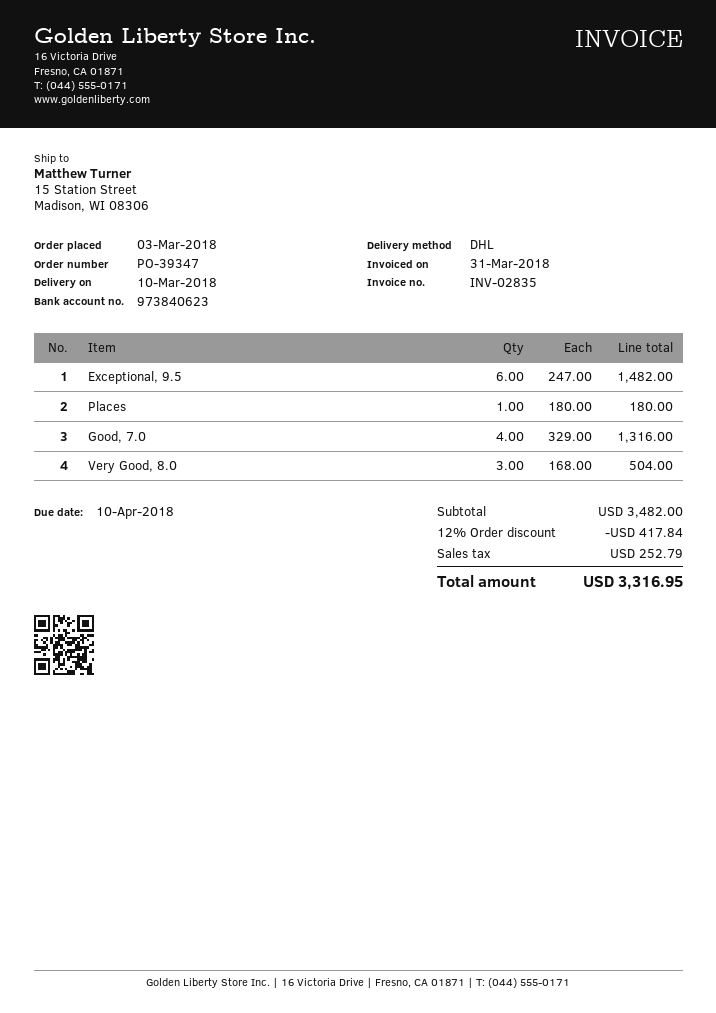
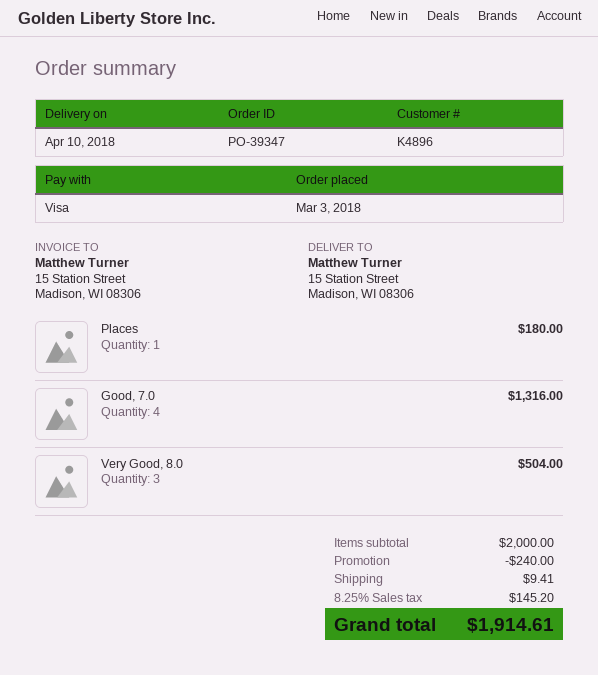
delivery date: 2018-03-10 -> 2018-04-10
Exceptional, 9.5: 6 for 1482.00 -> none
subtotal: 3482.00 -> 2000.00
discount: 417.84 -> 240.00
shipping: none -> 9.41
tax: 252.79 -> 145.20
total: 3316.95 -> 1914.61

